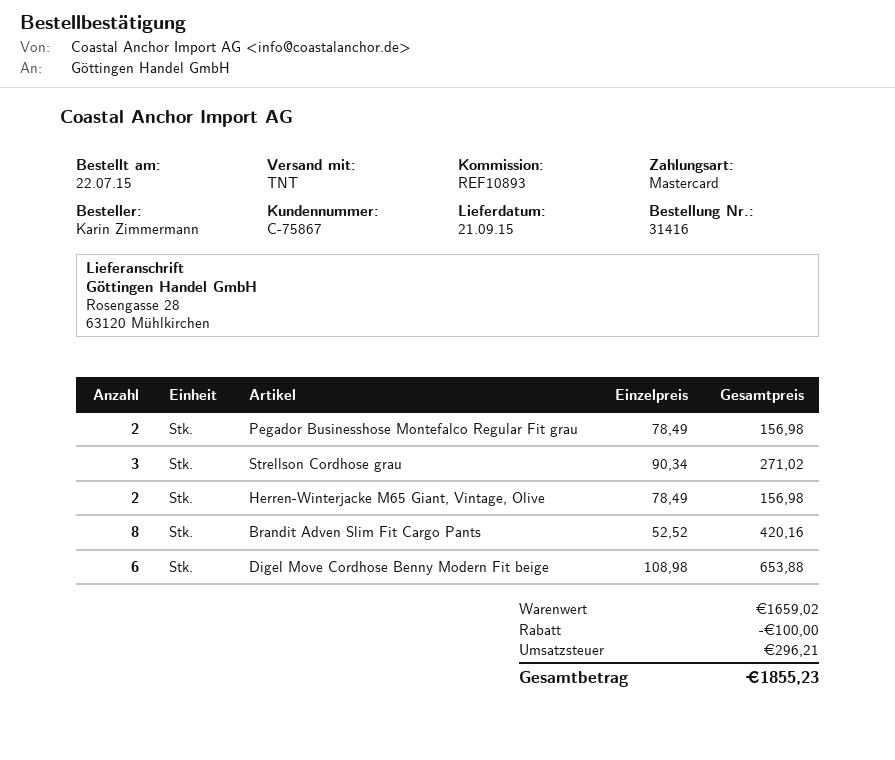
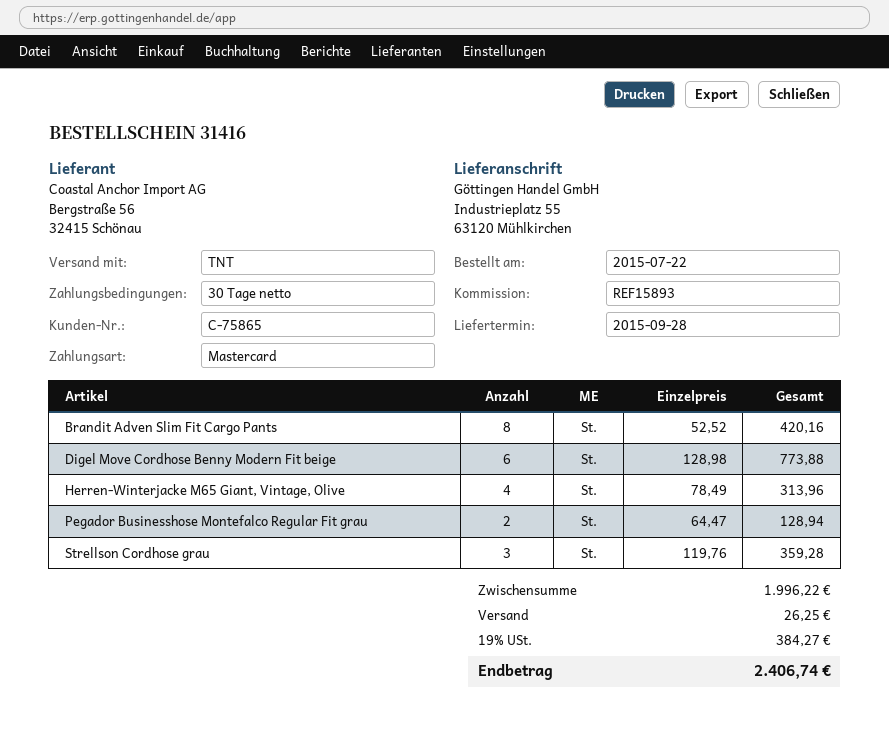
delivery date: 2015-09-21 -> 2015-09-28
customer number: C-75867 -> C-75865
reference: REF10893 -> REF15893
ship to: Rosengasse 28, 63120 Mühlkirchen -> Industrieplatz 55, 63120 Mühlkirchen
Pegador Businesshose Montefalco Regular Fit grau: 2 x 78.49 = 156.98 -> 2 x 64.47 = 128.94
Strellson Cordhose grau: 3 x 90.34 = 271.02 -> 3 x 119.76 = 359.28
Herren-Winterjacke M65 Giant, Vintage, Olive: 2 x 78.49 = 156.98 -> 4 x 78.49 = 313.96
Digel Move Cordhose Benny Modern Fit beige: 6 x 108.98 = 653.88 -> 6 x 128.98 = 773.88
subtotal: 1659.02 -> 1996.22
discount: 100.00 -> none
shipping: none -> 26.25
tax: 296.21 -> 384.27
total: 1855.23 -> 2406.74

